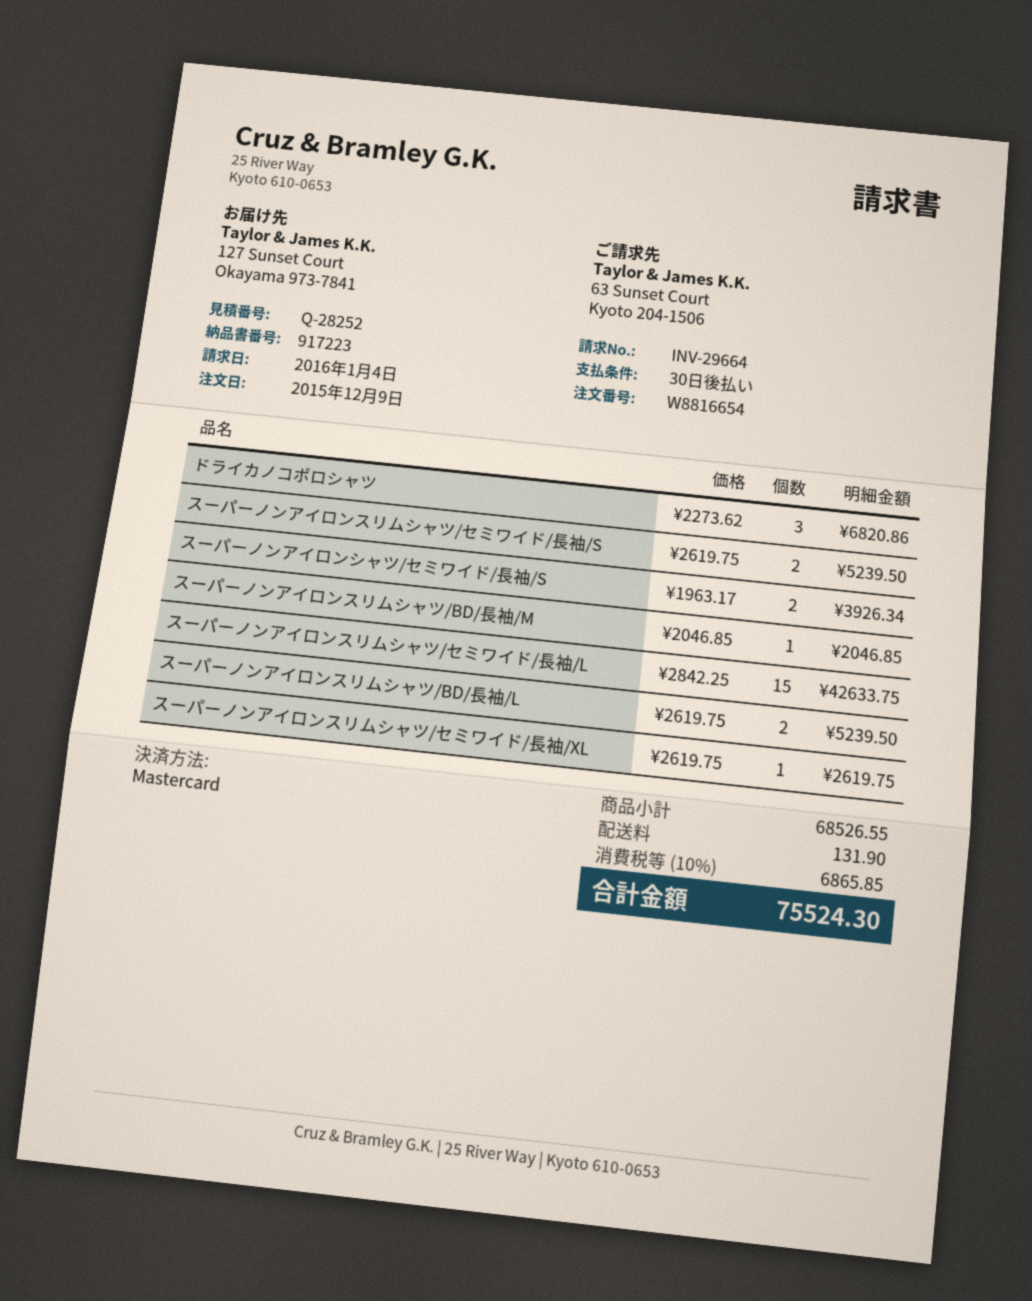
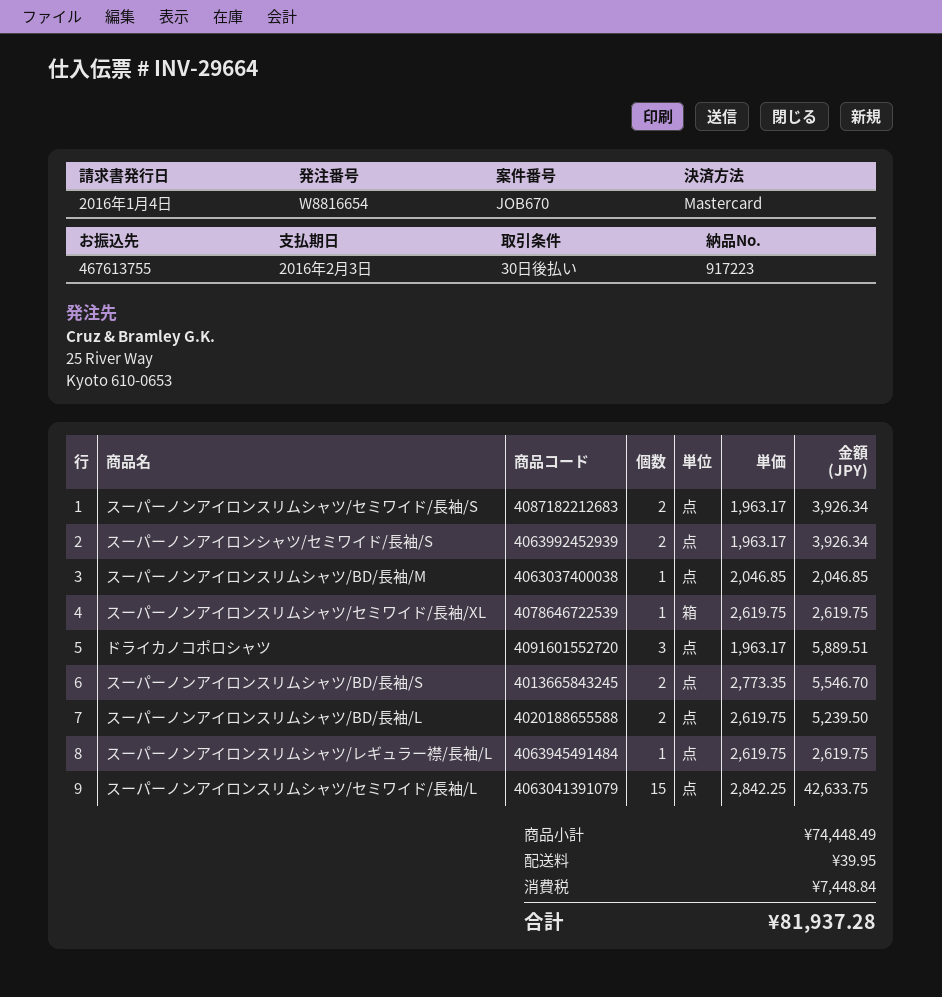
ドライカノコポロシャツ: 3 x 2273.62 = 6820.86 -> 3 x 1963.17 = 5889.51
スーパーノンアイロンスリムシャツ/セミワイド/長袖/S: 2 x 2619.75 = 5239.50 -> 2 x 1963.17 = 3926.34
スーパーノンアイロンスリムシャツ/BD/長袖/S: none -> 2 x 2773.35 = 5546.70
スーパーノンアイロンスリムシャツ/レギュラー襟/長袖/L: none -> 1 x 2619.75 = 2619.75
subtotal: 68526.55 -> 74448.49
shipping: 131.90 -> 39.95
tax: 6865.85 -> 7448.84
total: 75524.30 -> 81937.28

